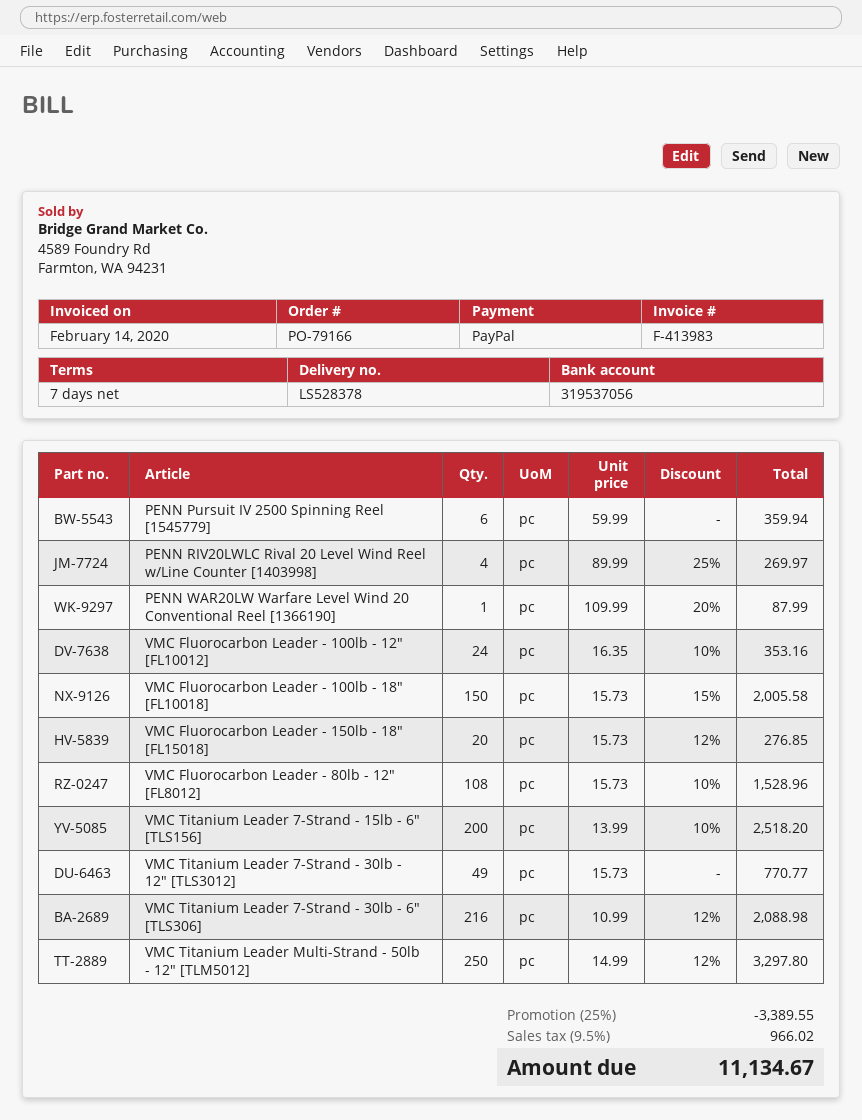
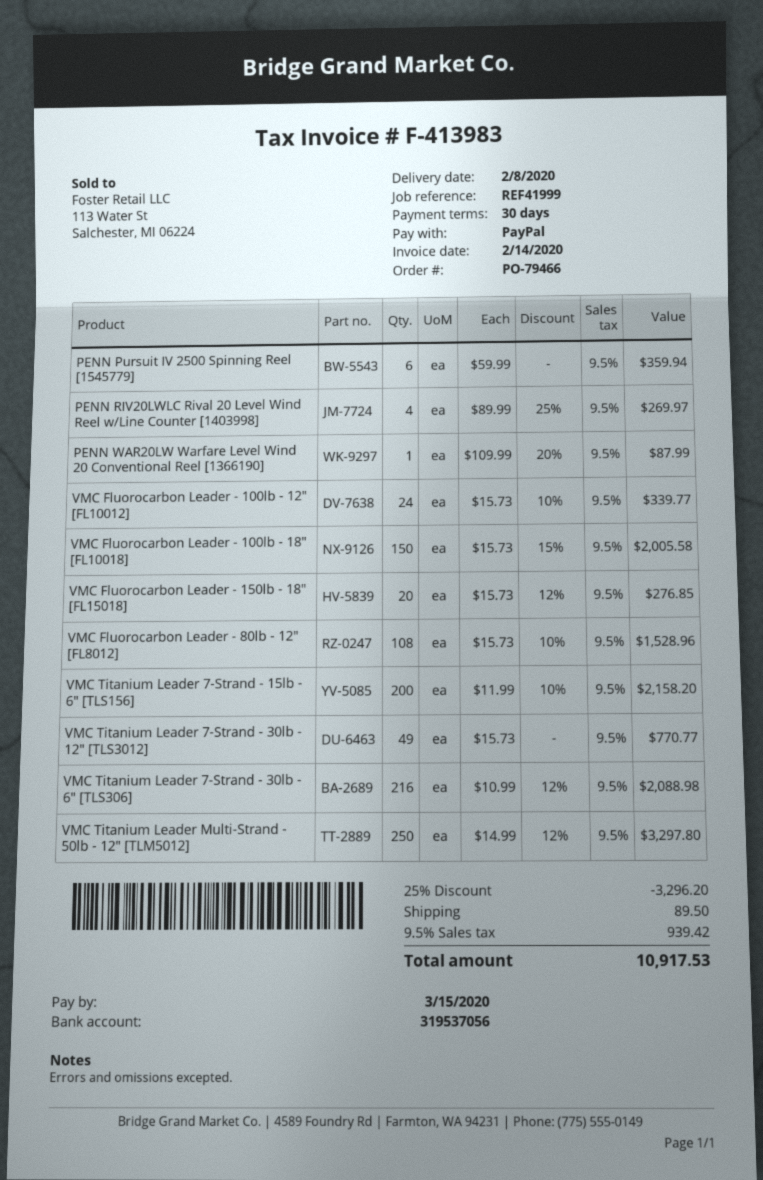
order number: PO-79166 -> PO-79466
payment terms: 7 days -> 30 days
VMC Fluorocarbon Leader - 100lb - 12" [FL10012]: 24 x 16.35 - 10% = 353.16 -> 24 x 15.73 - 10% = 339.77
VMC Titanium Leader 7-Strand - 15lb - 6" [TLS156]: 200 x 13.99 - 10% = 2518.20 -> 200 x 11.99 - 10% = 2158.20
discount: 25% = 3389.55 -> 25% = 3296.20
shipping: none -> 89.50
tax: 9.5% = 966.02 -> 9.5% = 939.42
total: 11134.67 -> 10917.53

